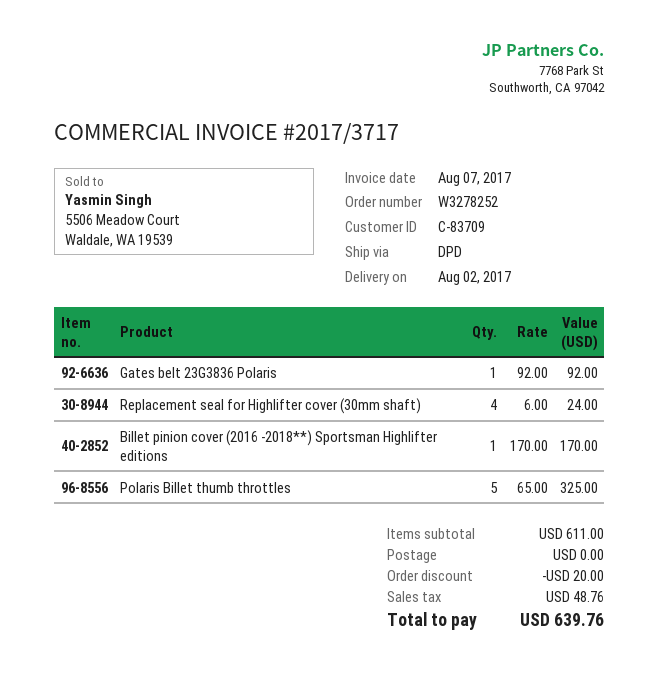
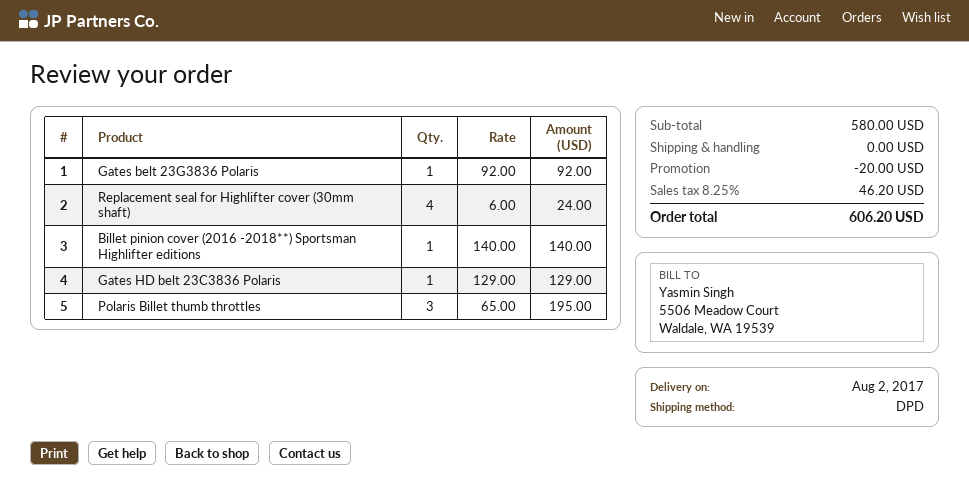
Billet pinion cover (2016 -2018**) Sportsman Highlifter editions: 1 x 170.00 = 170.00 -> 1 x 140.00 = 140.00
Polaris Billet thumb throttles: 5 x 65.00 = 325.00 -> 3 x 65.00 = 195.00
Gates HD belt 23C3836 Polaris: none -> 1 x 129.00 = 129.00
subtotal: 611.00 -> 580.00
tax: 48.76 -> 46.20
total: 639.76 -> 606.20

